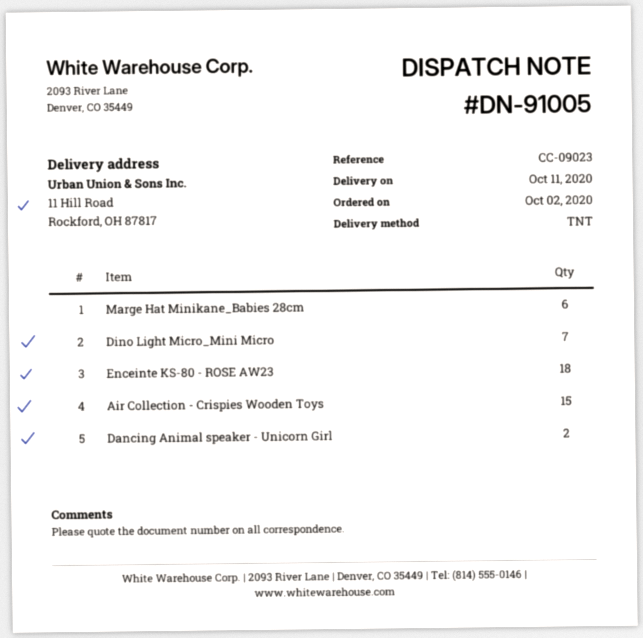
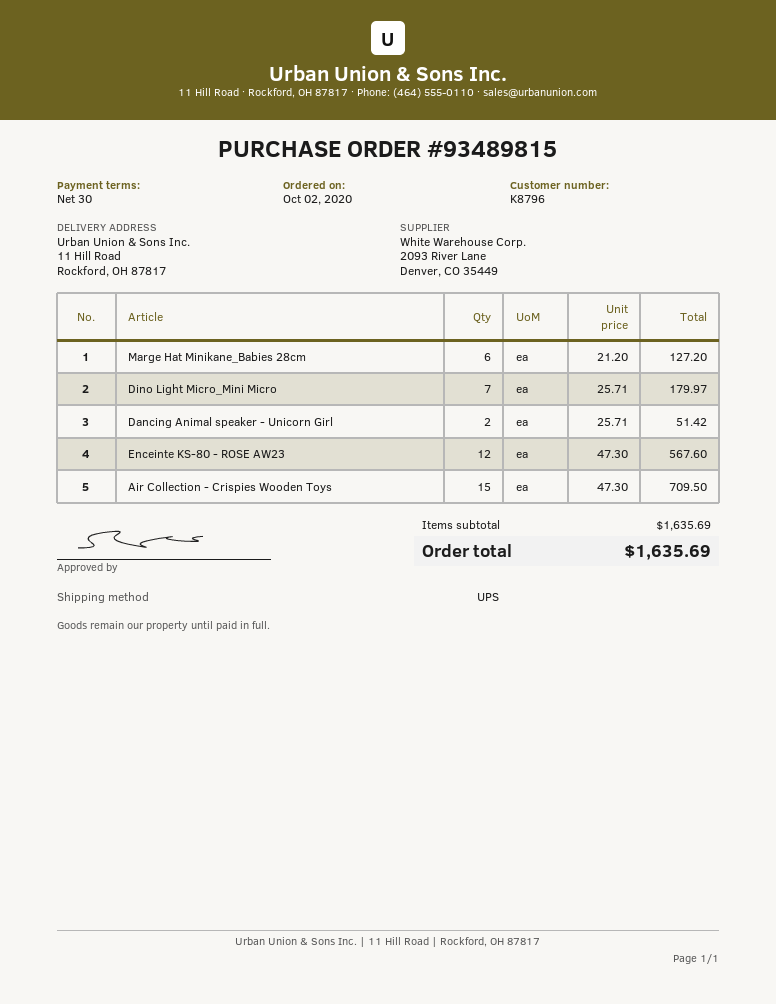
shipping method: TNT -> UPS
Enceinte KS-80 - ROSE AW23: 18 -> 12

